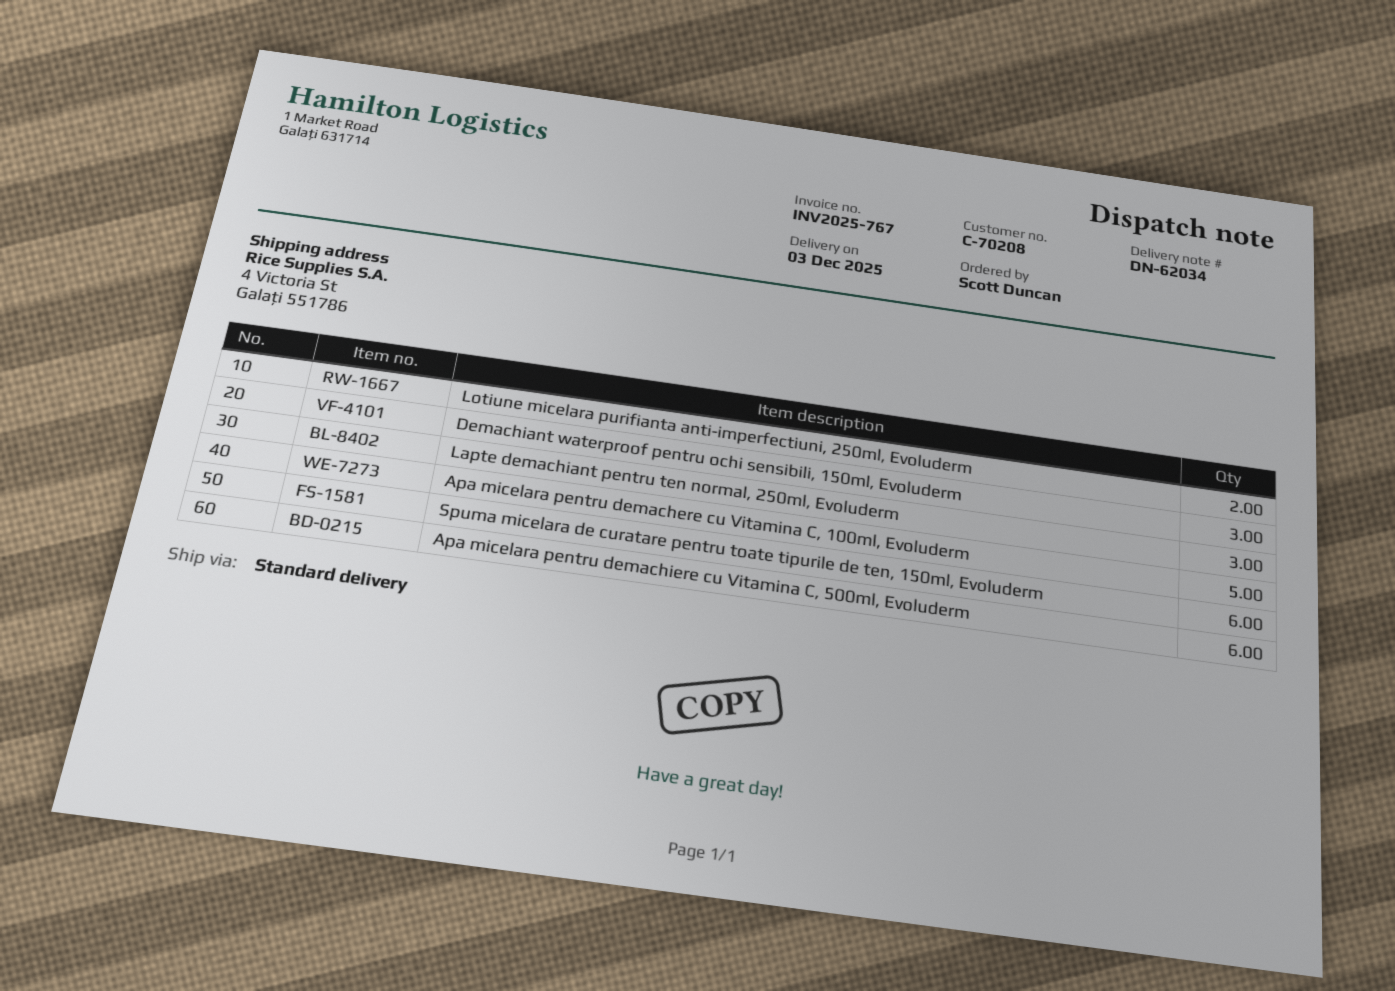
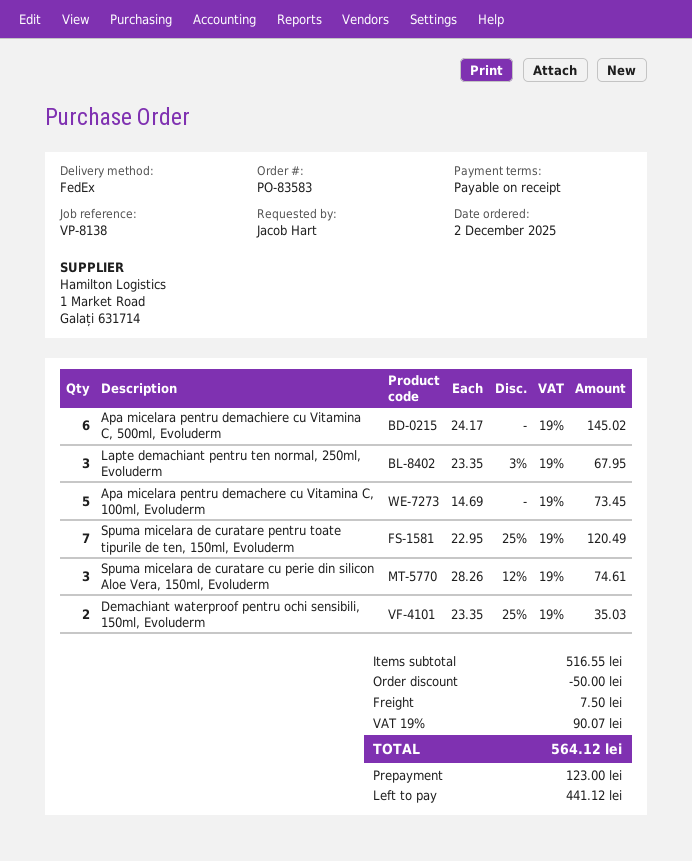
ordered by: Scott Duncan -> Jacob Hart
shipping method: standard -> FedEx
Lotiune micelara purifianta anti-imperfectiuni, 250ml, Evoluderm: 2 -> none
Demachiant waterproof pentru ochi sensibili, 150ml, Evoluderm: 3 -> 2
Spuma micelara de curatare pentru toate tipurile de ten, 150ml, Evoluderm: 6 -> 7
Spuma micelara de curatare cu perie din silicon Aloe Vera, 150ml, Evoluderm: none -> 3

